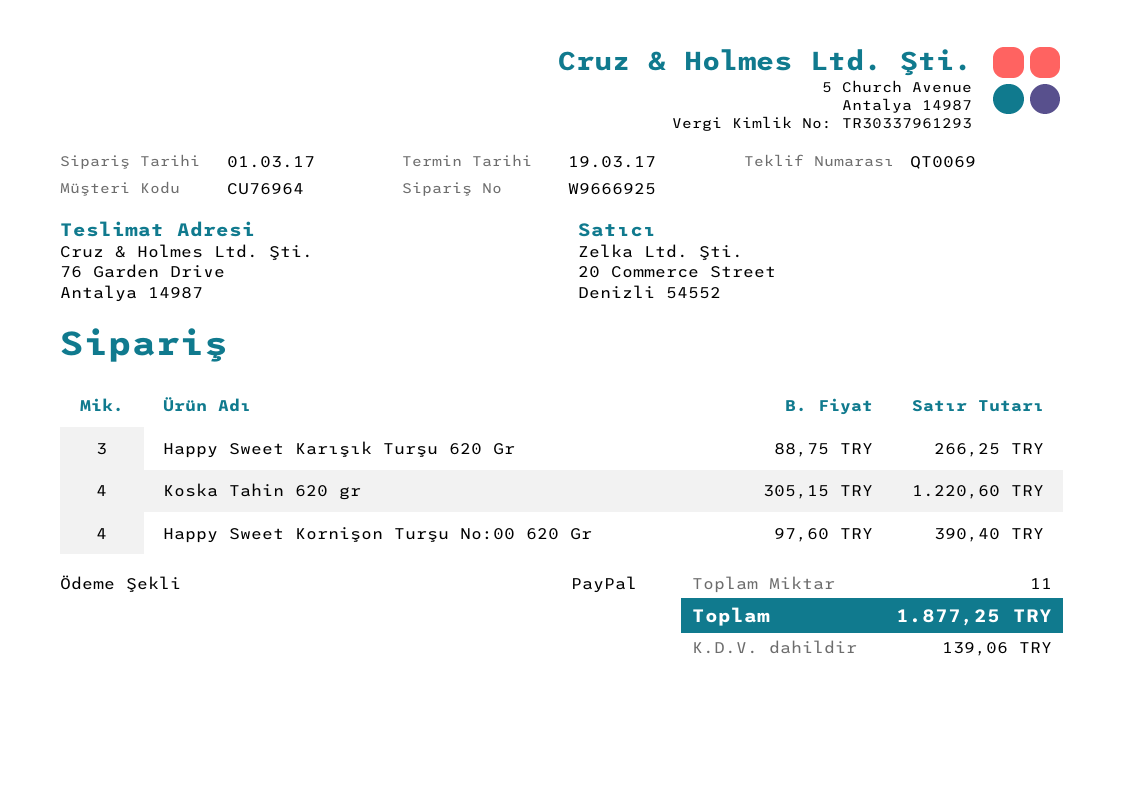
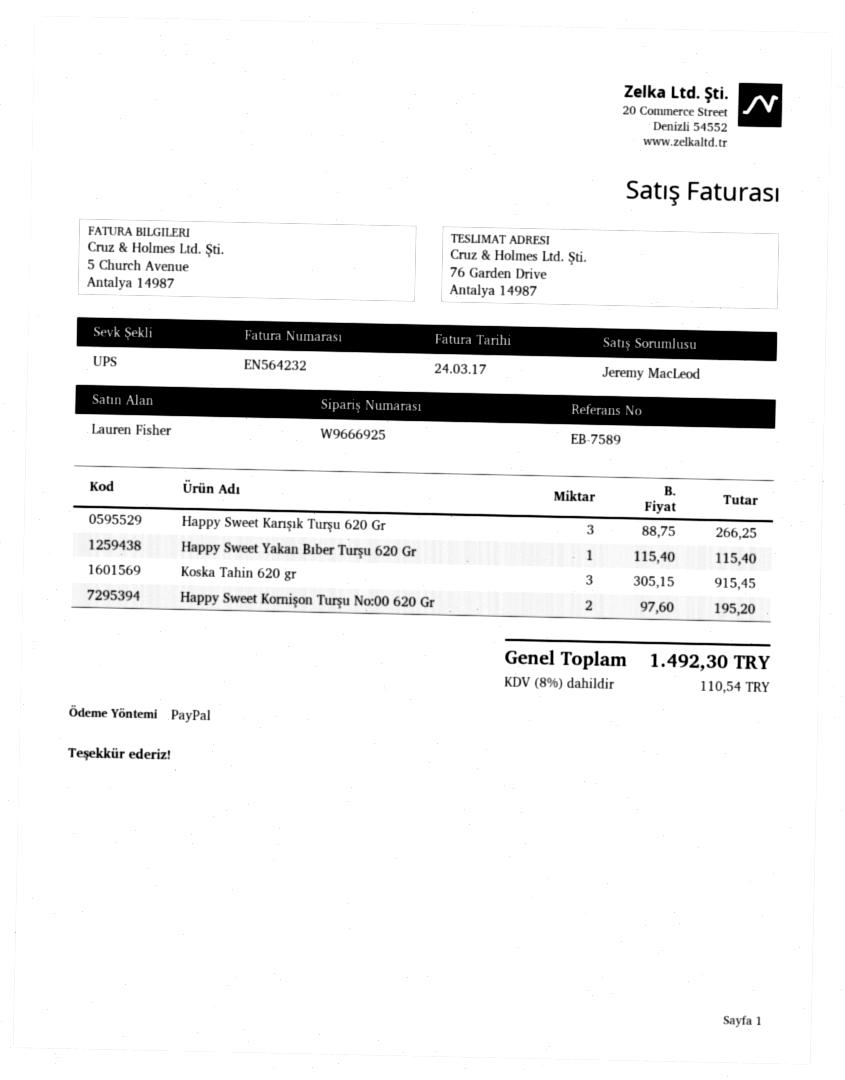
Koska Tahin 620 gr: 4 x 305.15 = 1220.60 -> 3 x 305.15 = 915.45
Happy Sweet Kornişon Turşu No:00 620 Gr: 4 x 97.60 = 390.40 -> 2 x 97.60 = 195.20
Happy Sweet Yakan Bıber Turşu 620 Gr: none -> 1 x 115.40 = 115.40
tax: 139.06 -> 110.54
total: 1877.25 -> 1492.30

